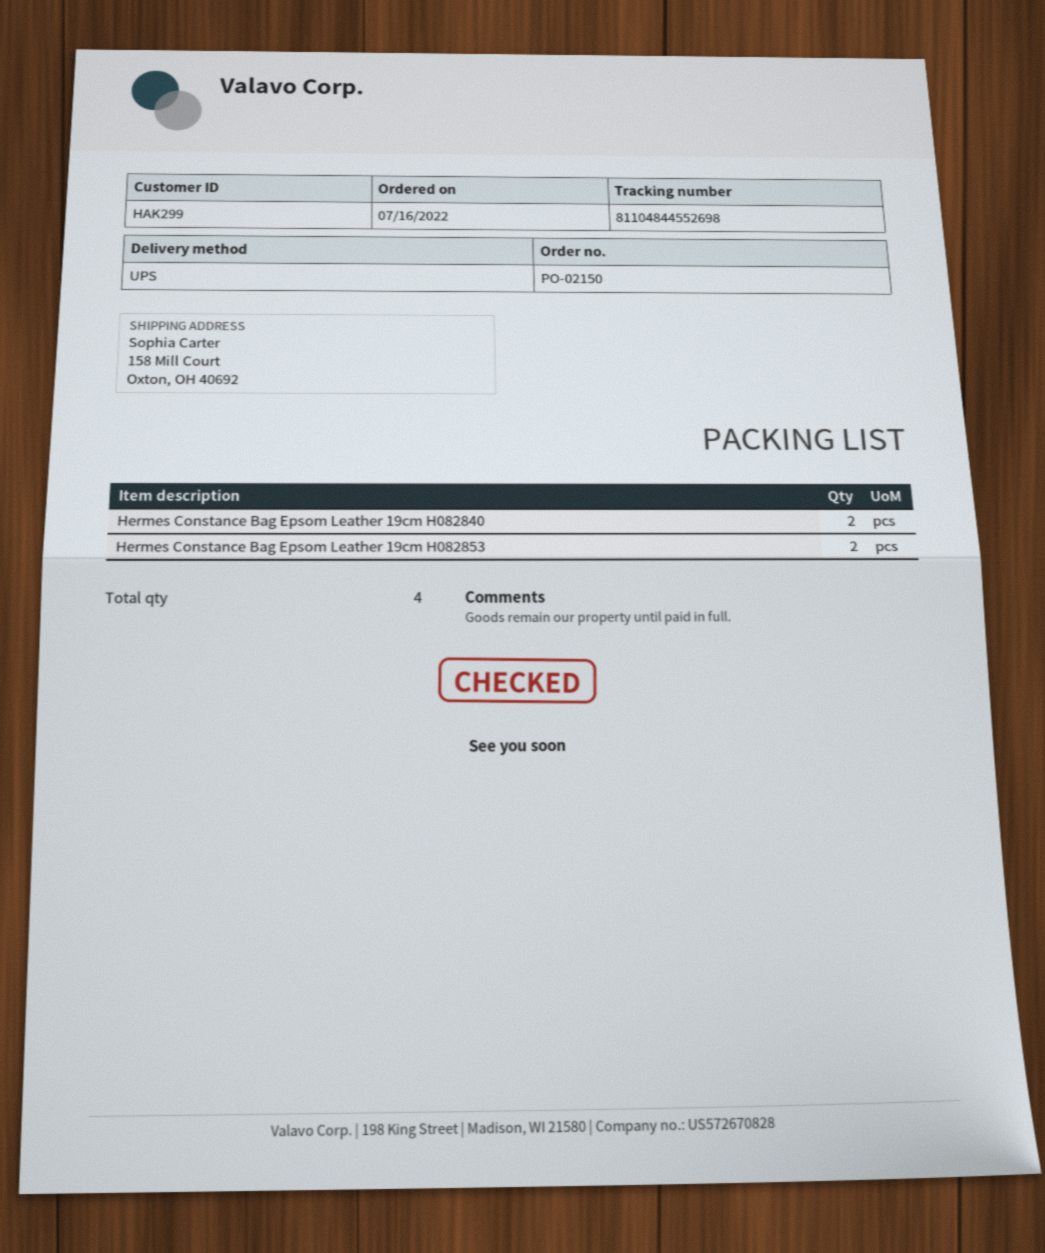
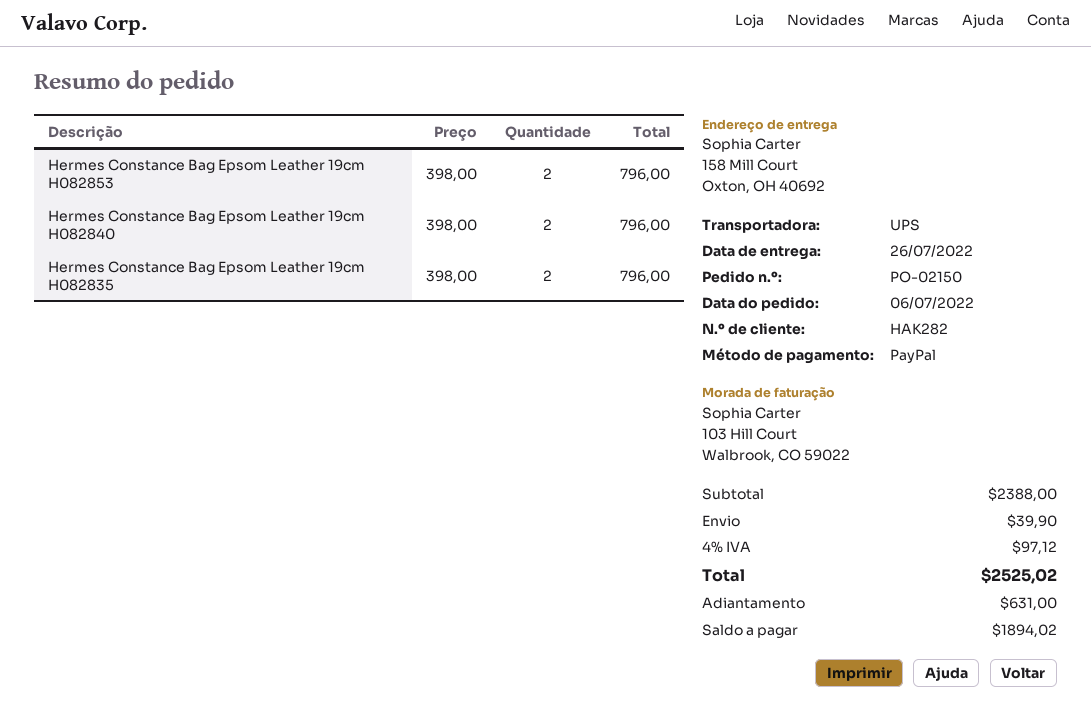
order date: 2022-07-16 -> 2022-07-06
customer number: HAK299 -> HAK282
Hermes Constance Bag Epsom Leather 19cm H082835: none -> 2

